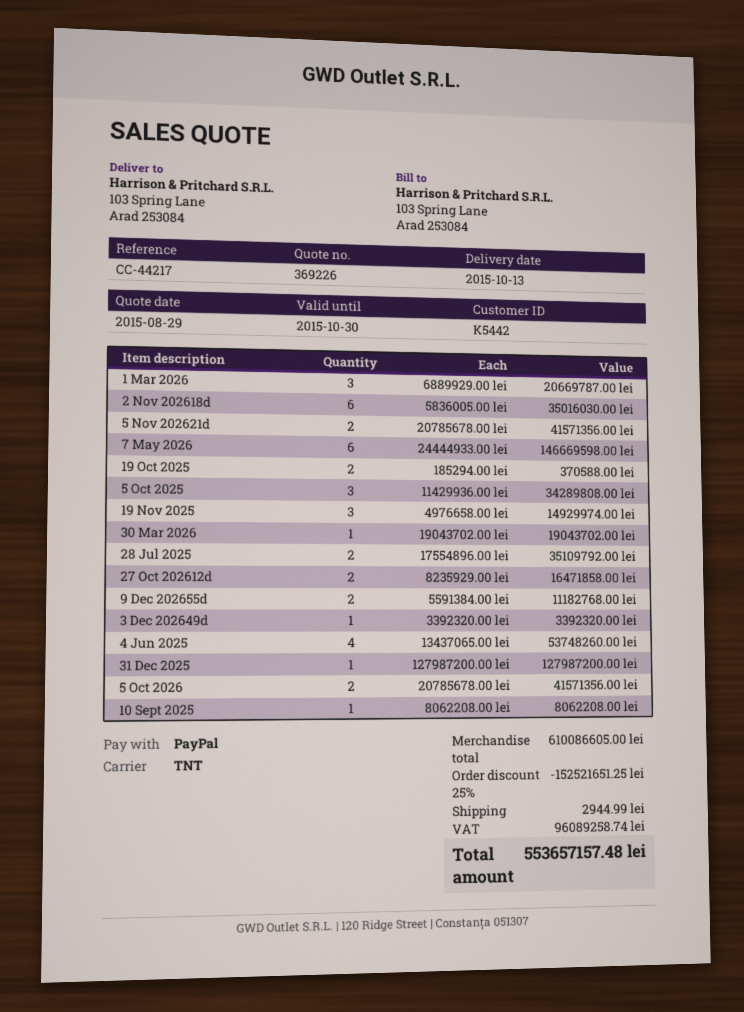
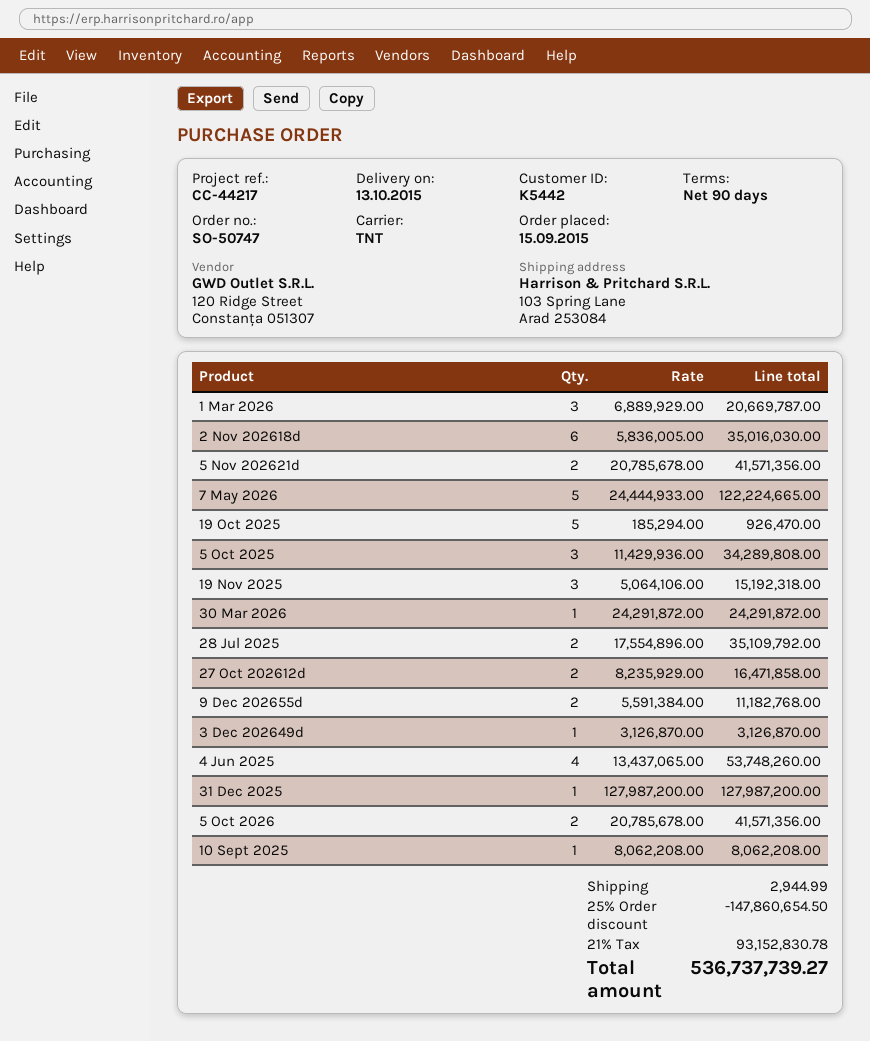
7 May 2026: 6 x 24444933.00 = 146669598.00 -> 5 x 24444933.00 = 122224665.00
19 Oct 2025: 2 x 185294.00 = 370588.00 -> 5 x 185294.00 = 926470.00
19 Nov 2025: 3 x 4976658.00 = 14929974.00 -> 3 x 5064106.00 = 15192318.00
30 Mar 2026: 1 x 19043702.00 = 19043702.00 -> 1 x 24291872.00 = 24291872.00
3 Dec 202649d: 1 x 3392320.00 = 3392320.00 -> 1 x 3126870.00 = 3126870.00
discount: 25% = 152521651.25 -> 25% = 147860654.50
tax: 96089258.74 -> 93152830.78
total: 553657157.48 -> 536737739.27

